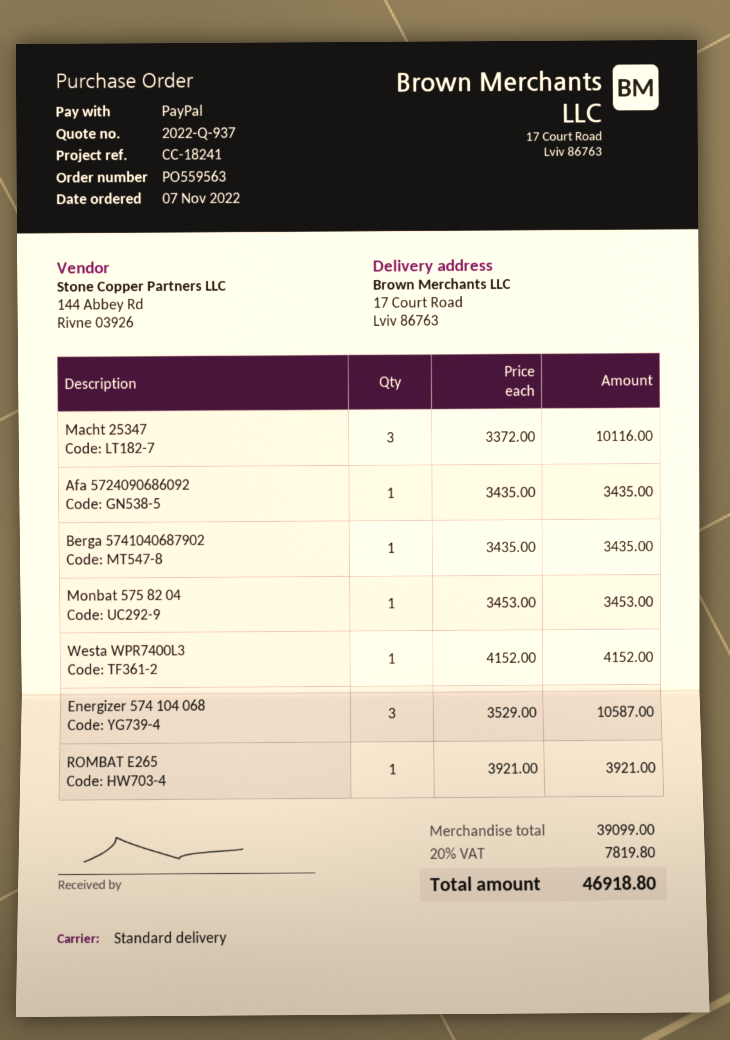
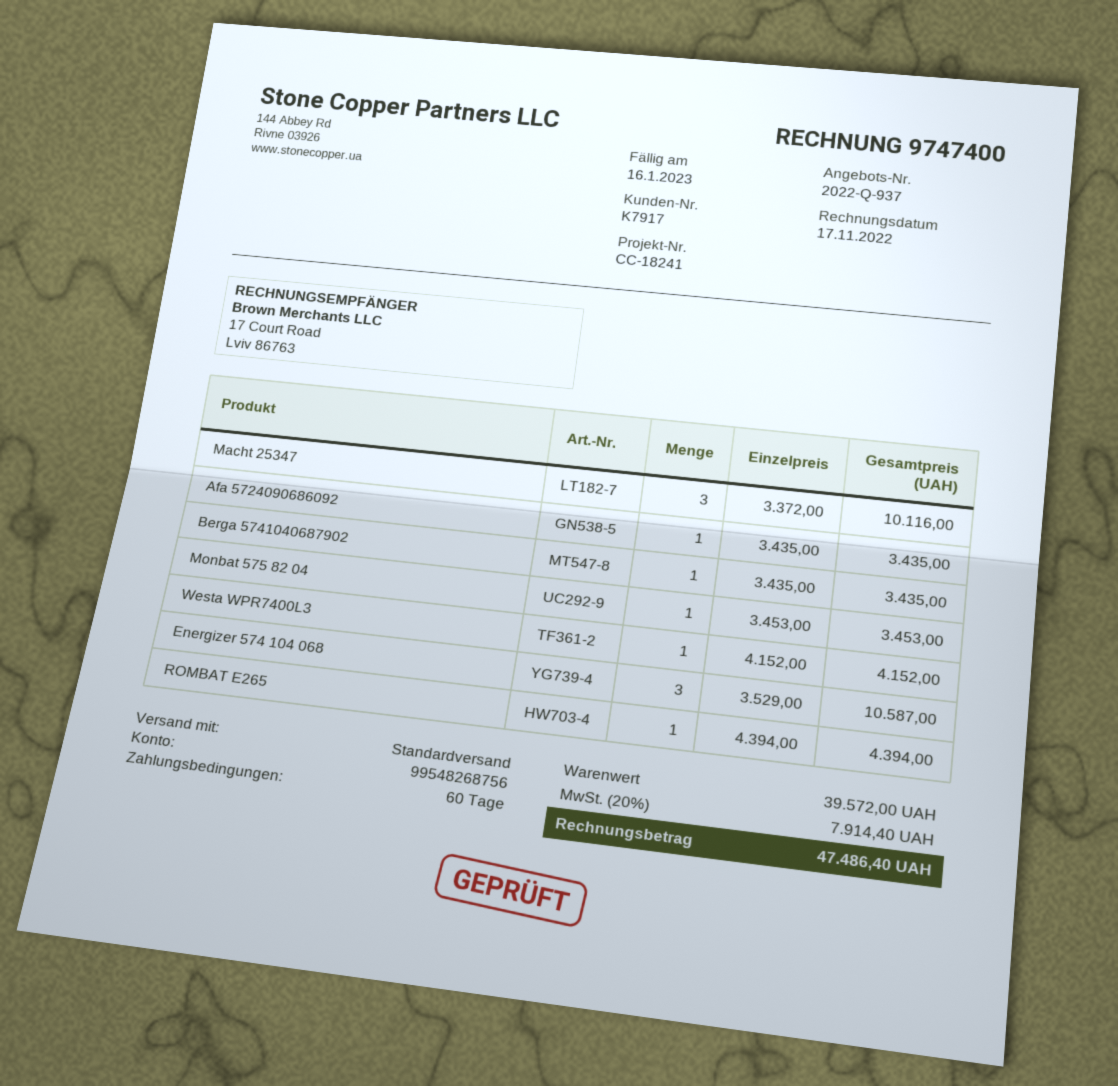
ROMBAT E265: 1 x 3921.00 = 3921.00 -> 1 x 4394.00 = 4394.00
subtotal: 39099.00 -> 39572.00
tax: 20% = 7819.80 -> 20% = 7914.40
total: 46918.80 -> 47486.40

